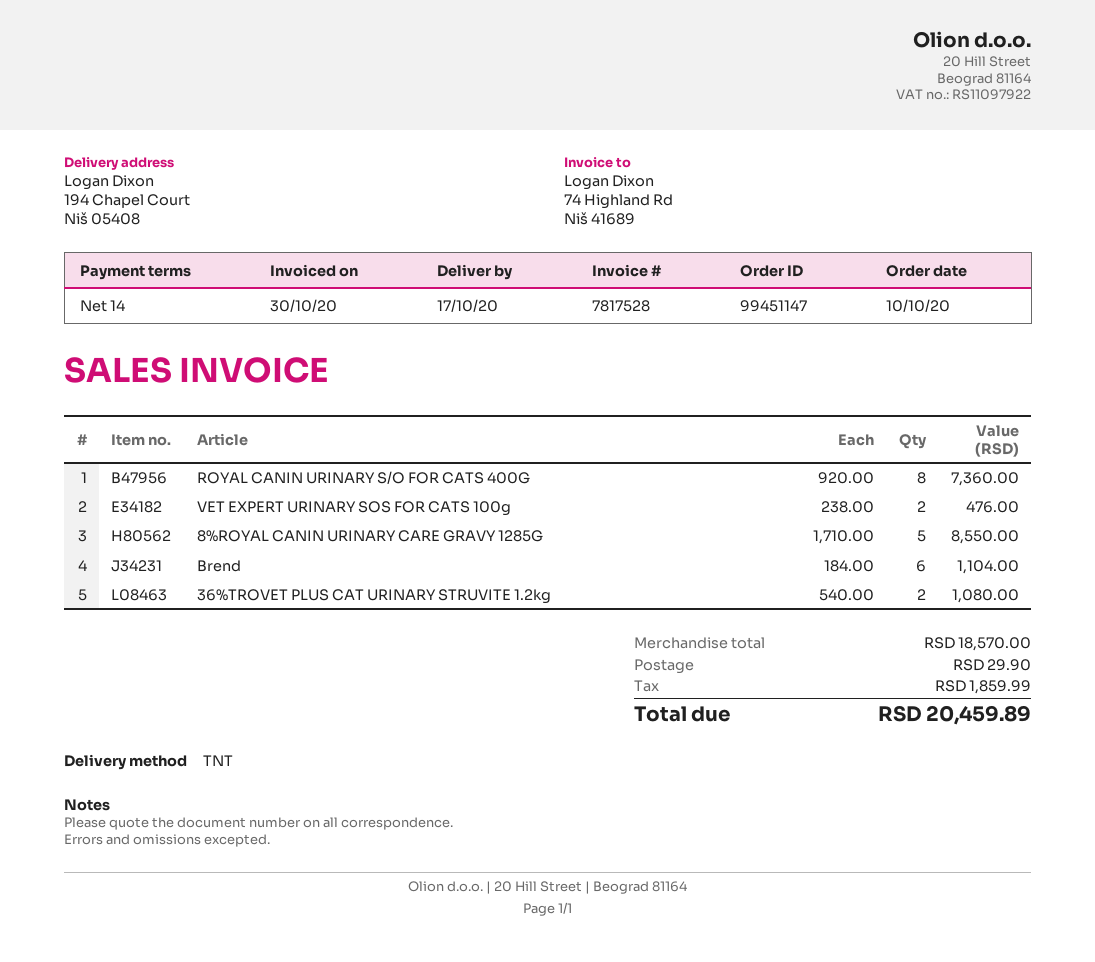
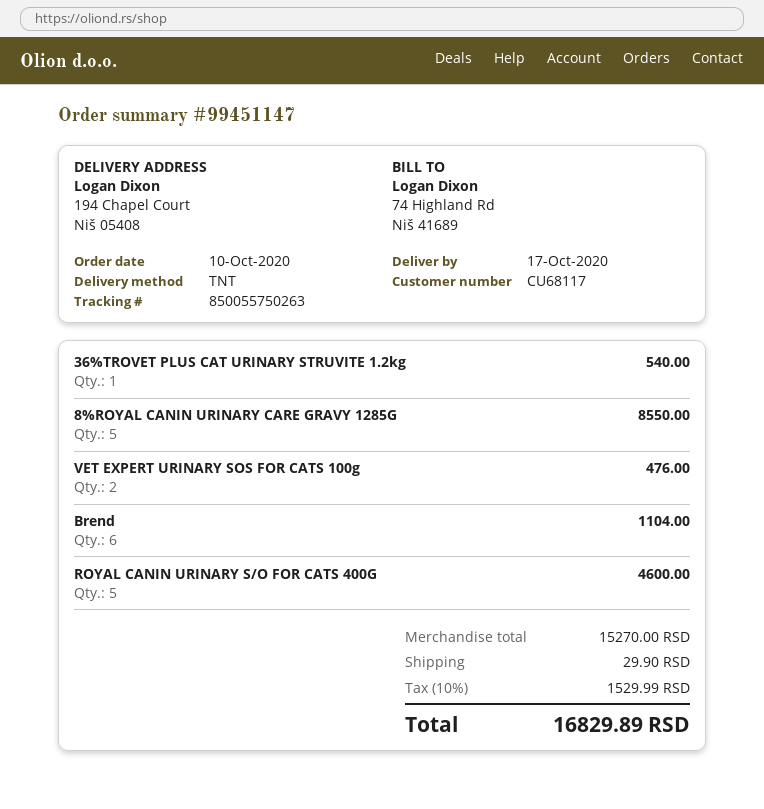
ROYAL CANIN URINARY S/O FOR CATS 400G: 8 for 7360.00 -> 5 for 4600.00
36%TROVET PLUS CAT URINARY STRUVITE 1.2kg: 2 for 1080.00 -> 1 for 540.00
subtotal: 18570.00 -> 15270.00
tax: 1859.99 -> 1529.99
total: 20459.89 -> 16829.89

